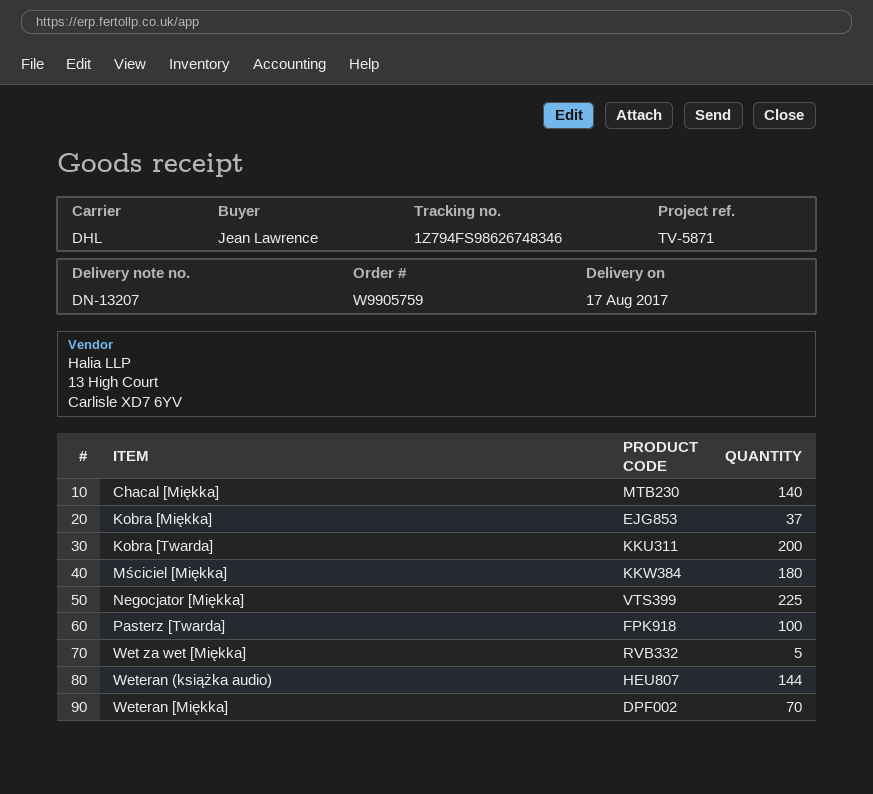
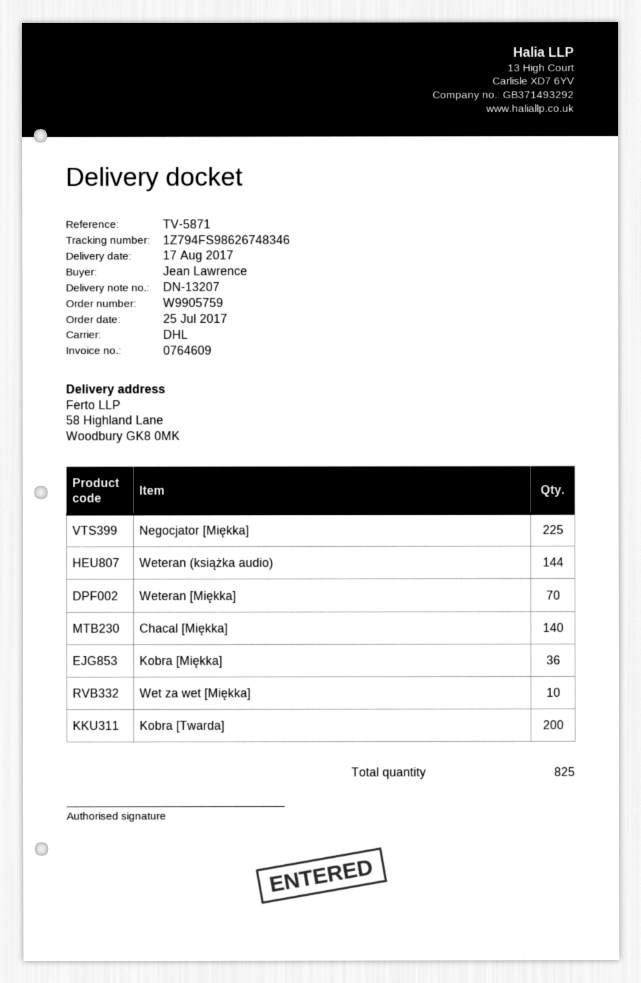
Kobra [Miękka]: 37 -> 36
Mściciel [Miękka]: 180 -> none
Pasterz [Twarda]: 100 -> none
Wet za wet [Miękka]: 5 -> 10

